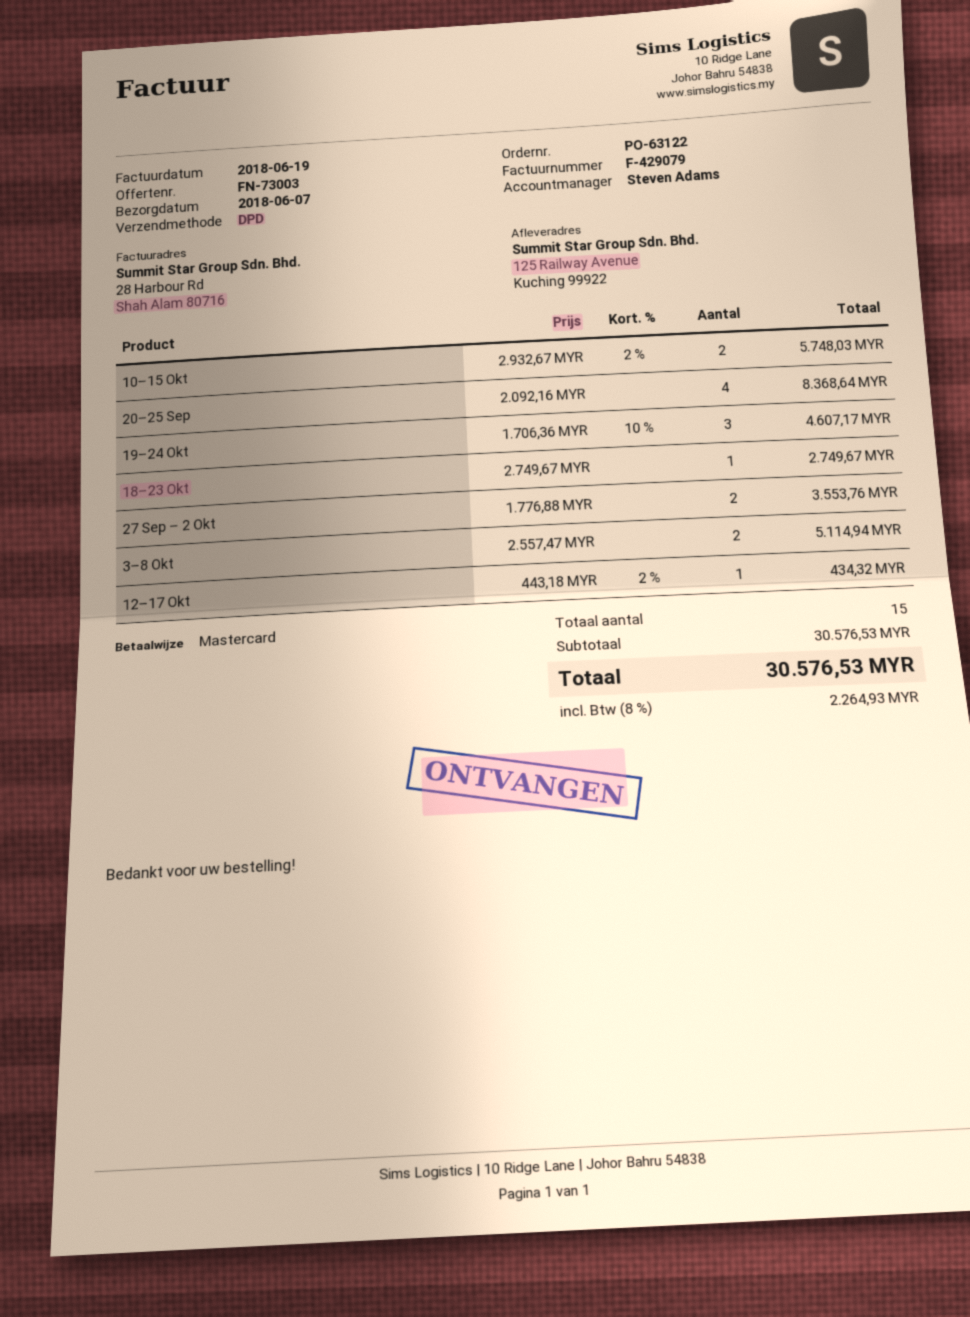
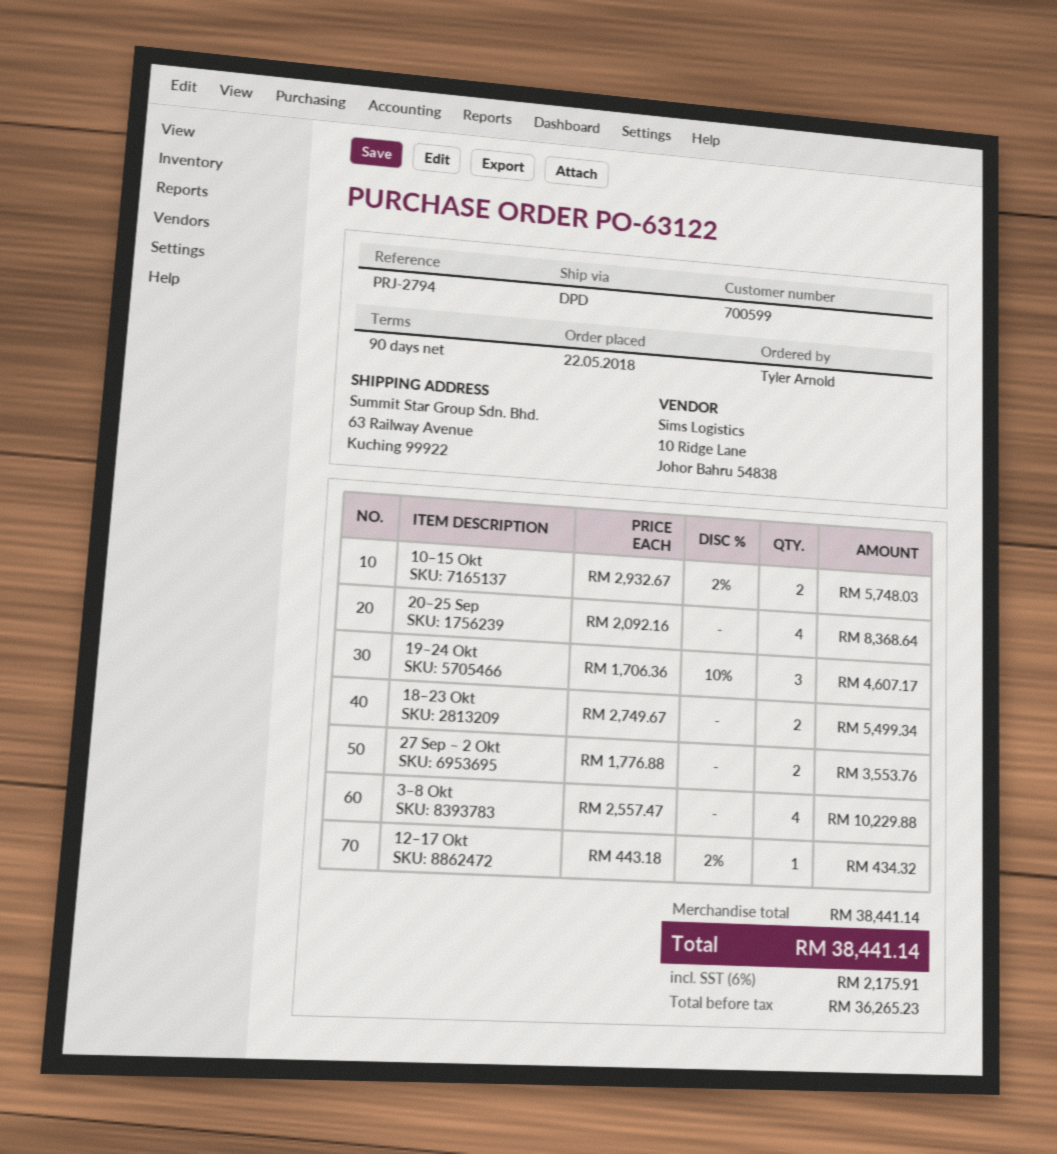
ship to: 125 Railway Avenue, Kuching 99922 -> 63 Railway Avenue, Kuching 99922
18–23 Okt: 1 x 2749.67 = 2749.67 -> 2 x 2749.67 = 5499.34
3–8 Okt: 2 x 2557.47 = 5114.94 -> 4 x 2557.47 = 10229.88
subtotal: 30576.53 -> 38441.14
tax: 8% = 2264.93 -> 6% = 2175.91
total: 30576.53 -> 38441.14

